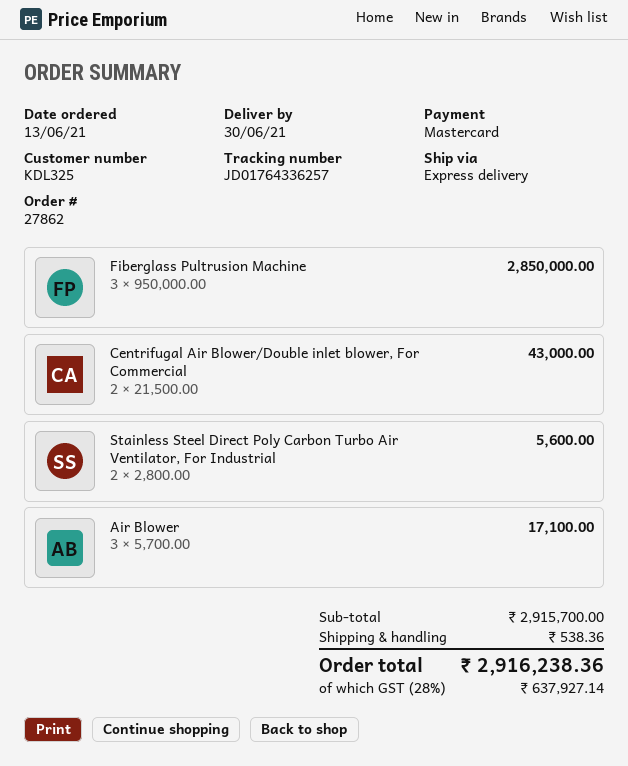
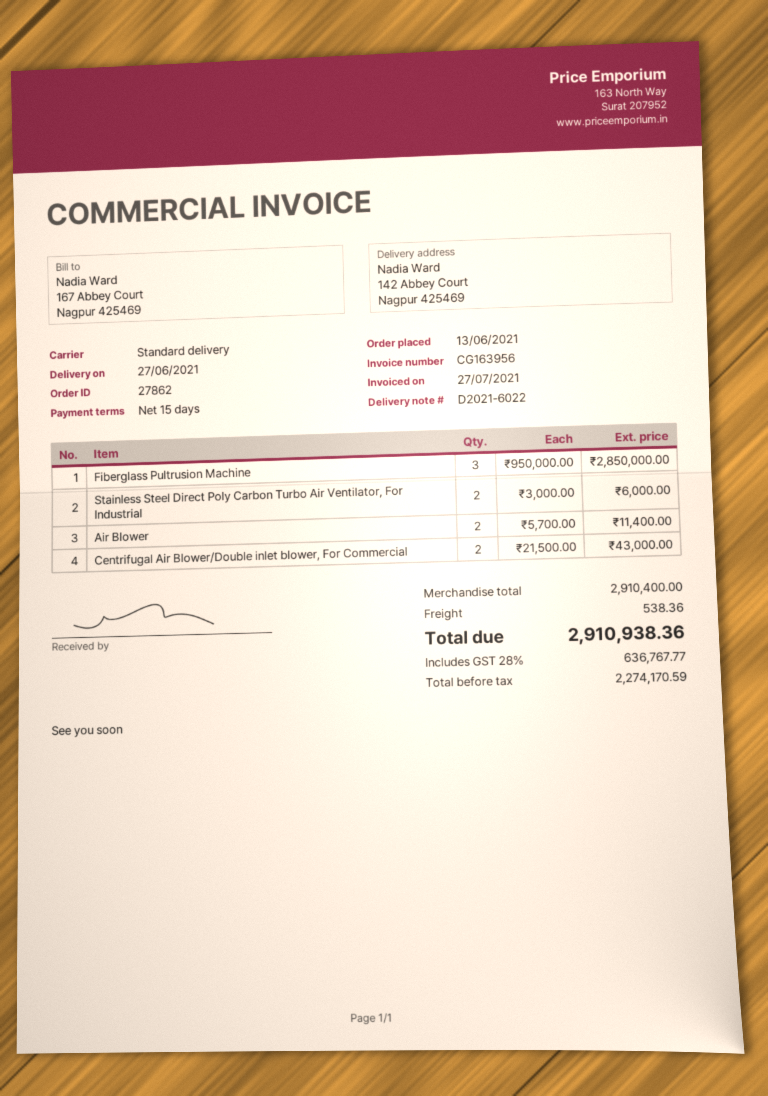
delivery date: 2021-06-30 -> 2021-06-27
shipping method: express -> standard
Stainless Steel Direct Poly Carbon Turbo Air Ventilator, For Industrial: 2 x 2800.00 = 5600.00 -> 2 x 3000.00 = 6000.00
Air Blower: 3 x 5700.00 = 17100.00 -> 2 x 5700.00 = 11400.00
subtotal: 2915700.00 -> 2910400.00
tax: 28% = 637927.14 -> 28% = 636767.77
total: 2916238.36 -> 2910938.36

